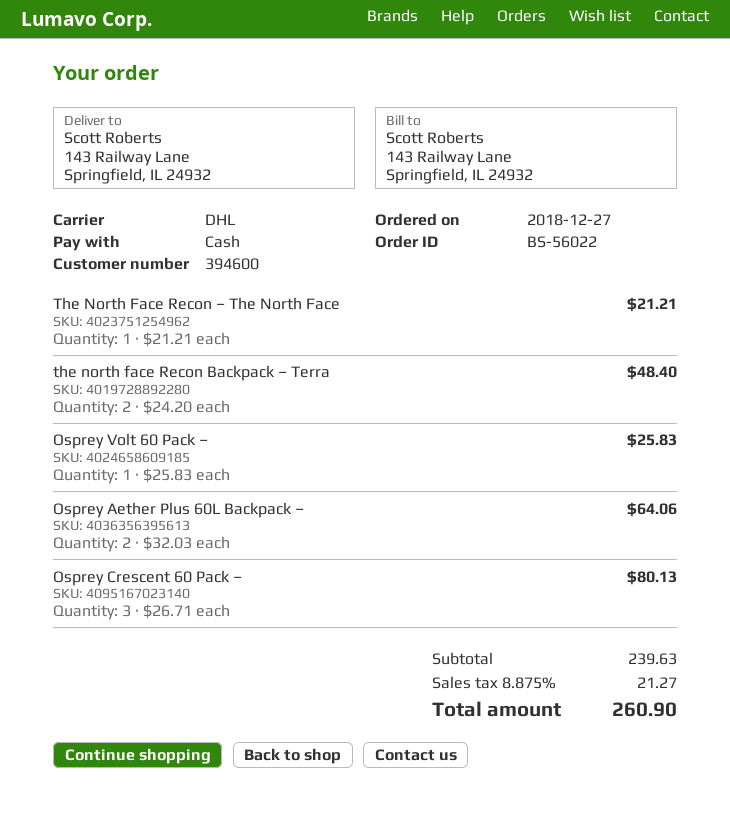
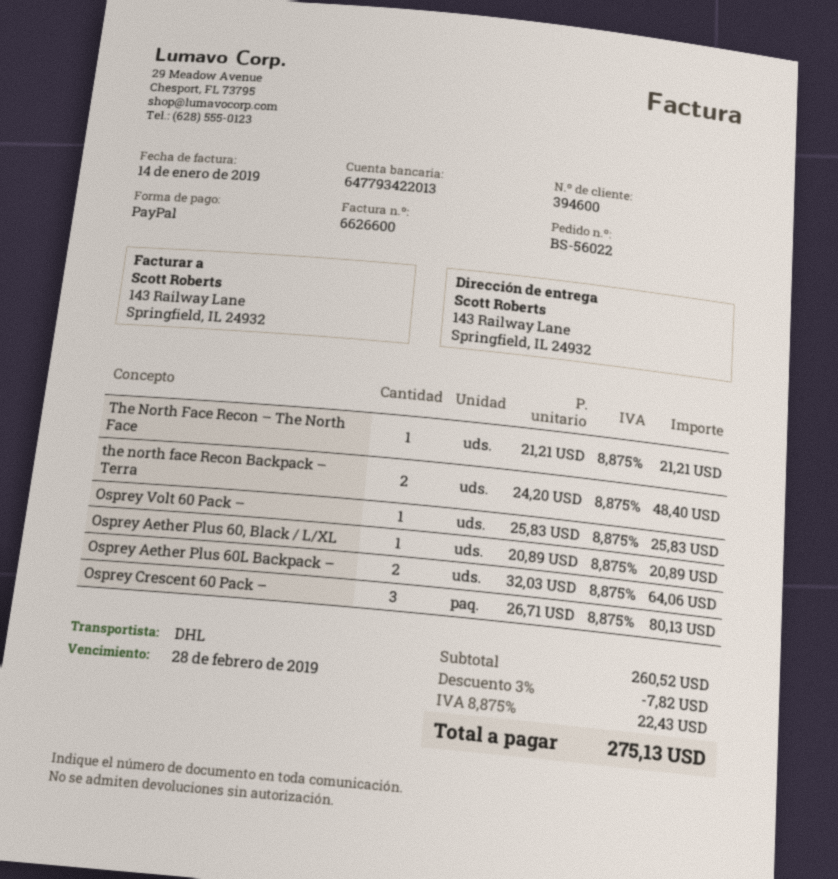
payment method: cash -> PayPal
Osprey Aether Plus 60, Black / L/XL: none -> 1 x 20.89 = 20.89
subtotal: 239.63 -> 260.52
discount: none -> 3% = 7.82
tax: 8.875% = 21.27 -> 8.875% = 22.43
total: 260.90 -> 275.13

